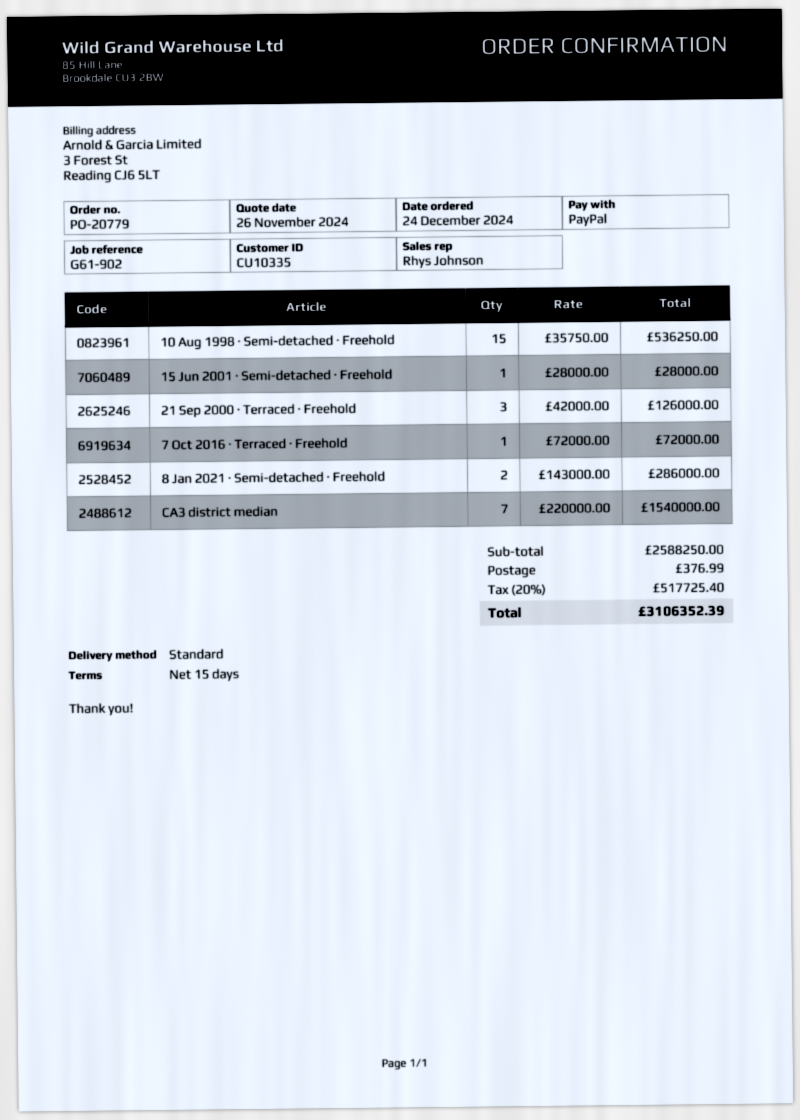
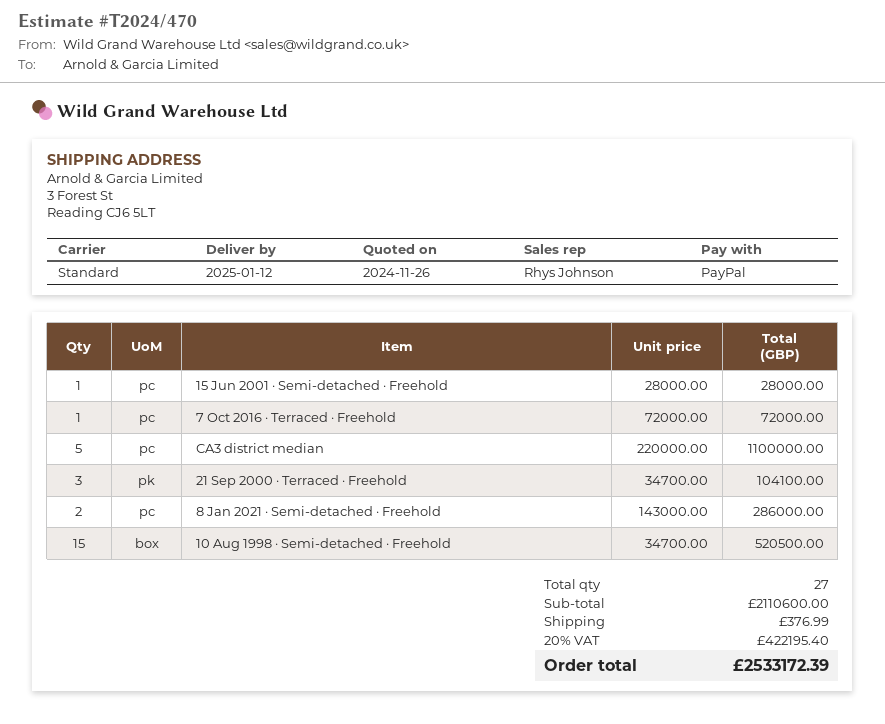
10 Aug 1998 · Semi-detached · Freehold: 15 x 35750.00 = 536250.00 -> 15 x 34700.00 = 520500.00
21 Sep 2000 · Terraced · Freehold: 3 x 42000.00 = 126000.00 -> 3 x 34700.00 = 104100.00
CA3 district median: 7 x 220000.00 = 1540000.00 -> 5 x 220000.00 = 1100000.00
subtotal: 2588250.00 -> 2110600.00
tax: 20% = 517725.40 -> 20% = 422195.40
total: 3106352.39 -> 2533172.39

